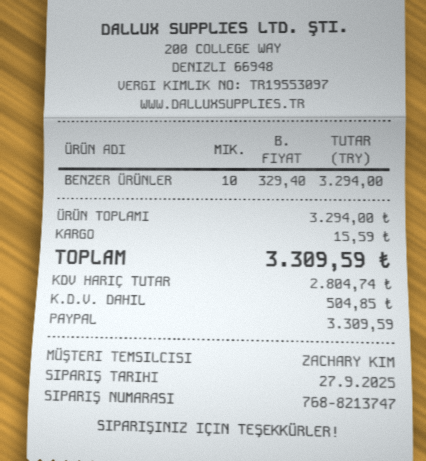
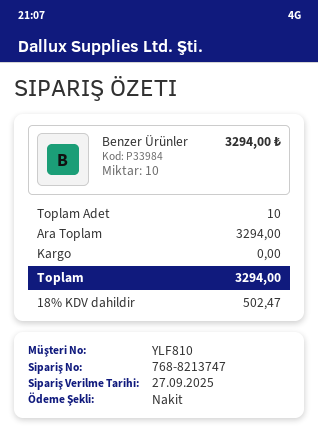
payment method: PayPal -> cash
shipping: 15.59 -> 0.00
tax: 504.85 -> 502.47
total: 3309.59 -> 3294.00

